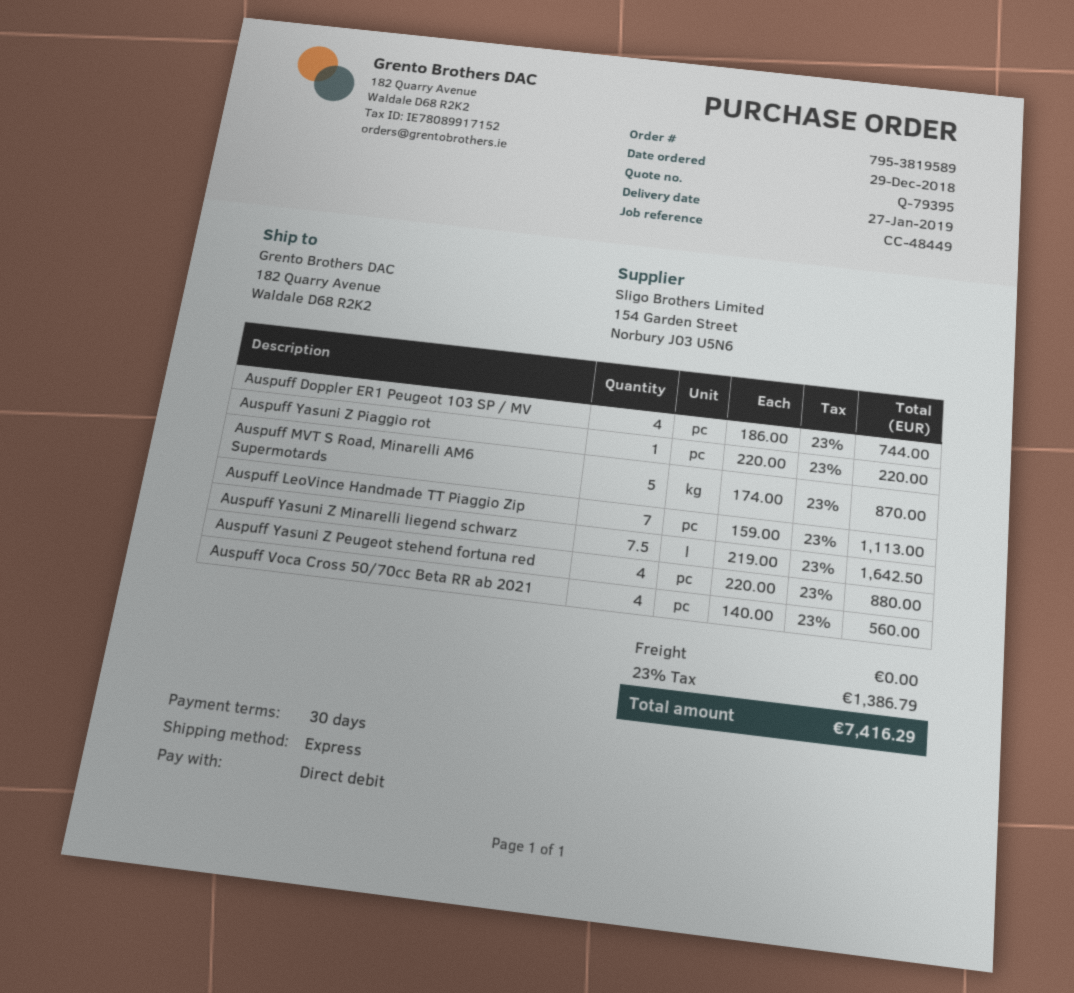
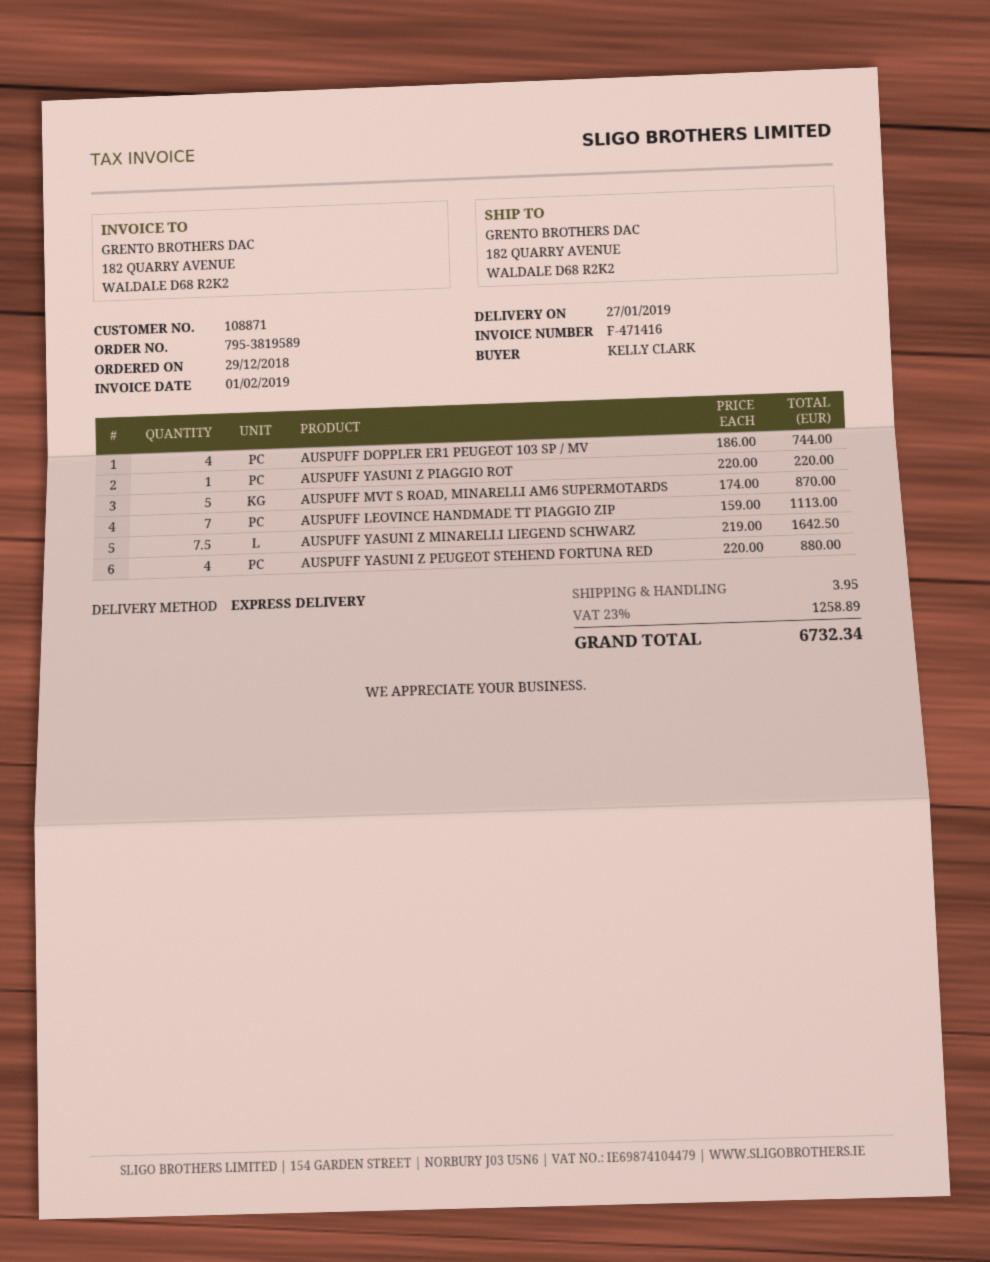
Auspuff Voca Cross 50/70cc Beta RR ab 2021: 4 x 140.00 = 560.00 -> none
shipping: 0.00 -> 3.95
tax: 23% = 1386.79 -> 23% = 1258.89
total: 7416.29 -> 6732.34

